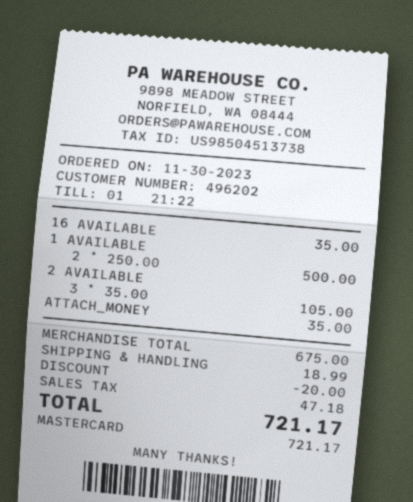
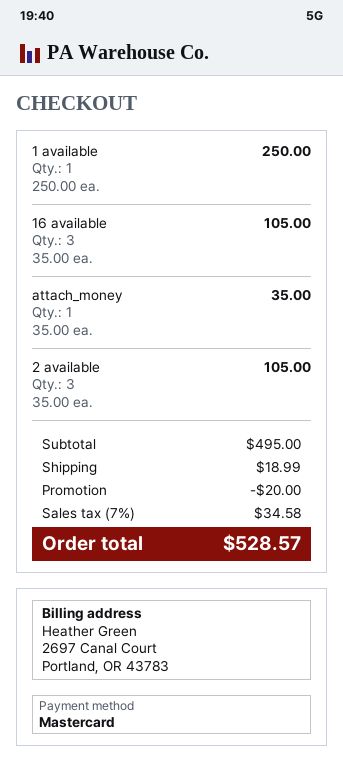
16 AVAILABLE: 1 x 35.00 = 35.00 -> 3 x 35.00 = 105.00
1 AVAILABLE: 2 x 250.00 = 500.00 -> 1 x 250.00 = 250.00
subtotal: 675.00 -> 495.00
tax: 47.18 -> 34.58
total: 721.17 -> 528.57

